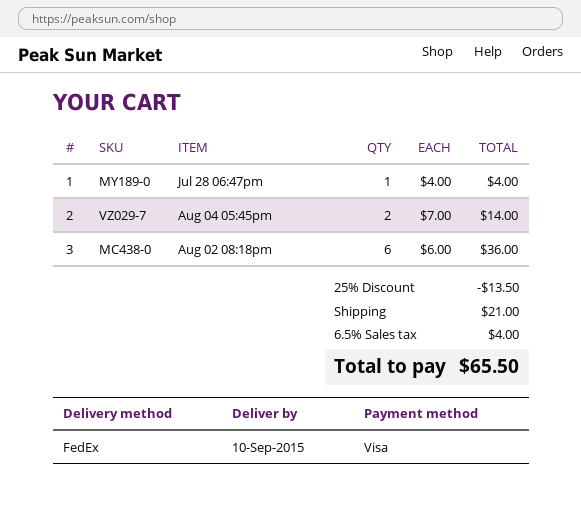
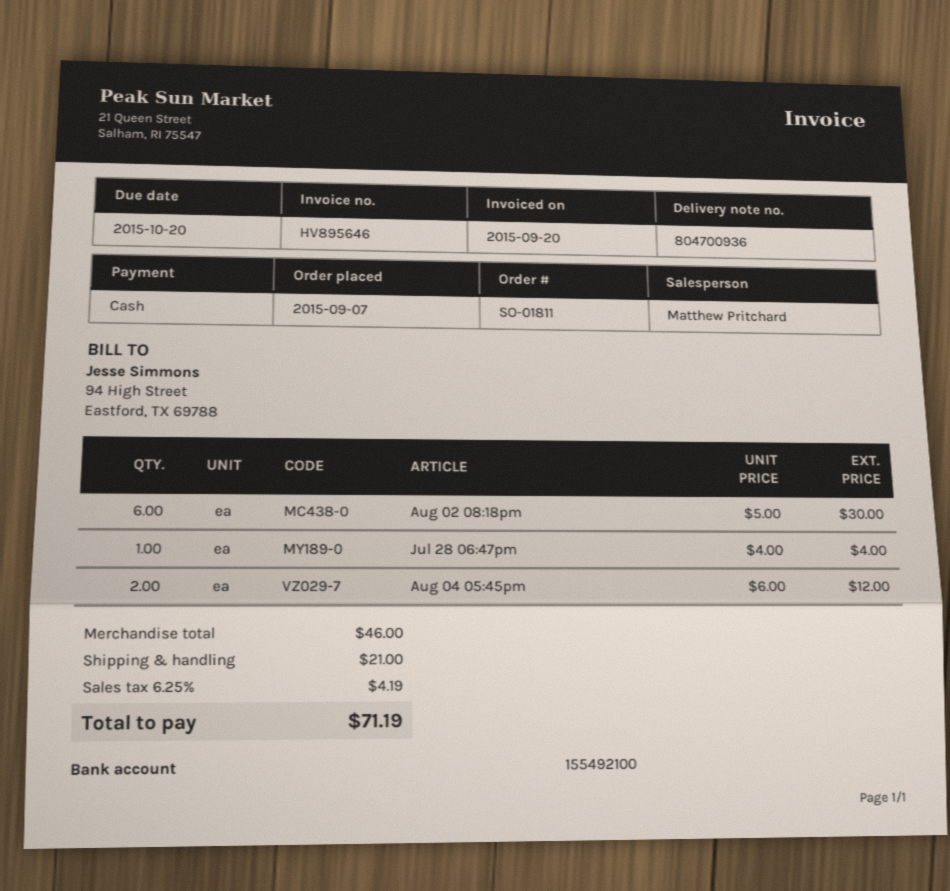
payment method: Visa -> cash
Aug 04 05:45pm: 2 x 7.00 = 14.00 -> 2 x 6.00 = 12.00
Aug 02 08:18pm: 6 x 6.00 = 36.00 -> 6 x 5.00 = 30.00
discount: 25% = 13.50 -> none
tax: 6.5% = 4.00 -> 6.25% = 4.19
total: 65.50 -> 71.19

